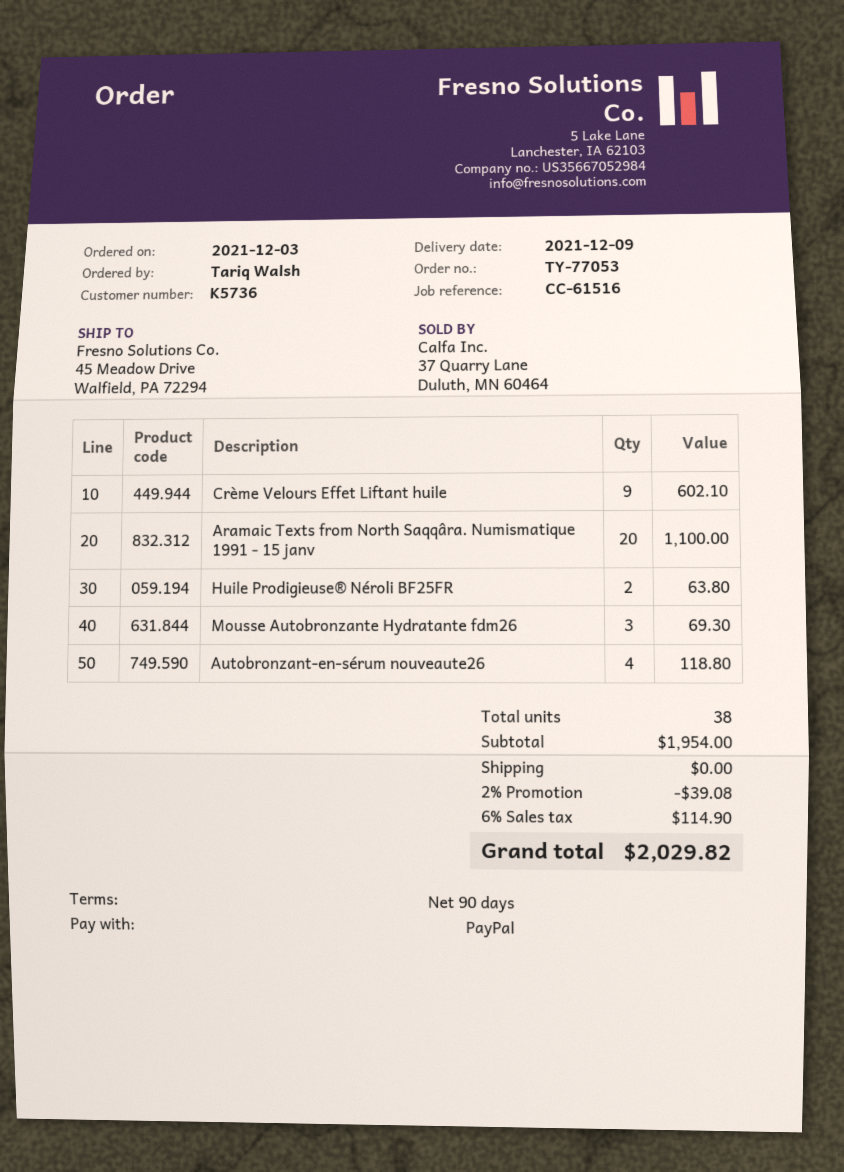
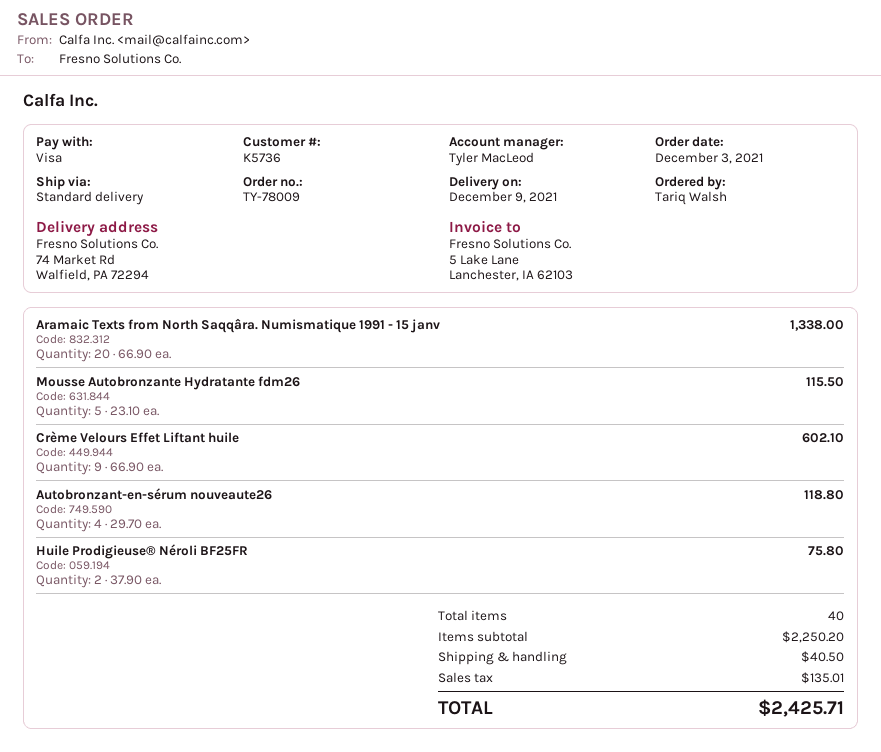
order number: TY-77053 -> TY-78009
payment method: PayPal -> Visa
ship to: 45 Meadow Drive, Walfield, PA 72294 -> 74 Market Rd, Walfield, PA 72294
Aramaic Texts from North Saqqâra. Numismatique 1991 - 15 janv: 20 for 1100.00 -> 20 for 1338.00
Huile Prodigieuse® Néroli BF25FR: 2 for 63.80 -> 2 for 75.80
Mousse Autobronzante Hydratante fdm26: 3 for 69.30 -> 5 for 115.50
total quantity: 38 -> 40
subtotal: 1954.00 -> 2250.20
discount: 2% = 39.08 -> none
shipping: 0.00 -> 40.50
tax: 114.90 -> 135.01
total: 2029.82 -> 2425.71

